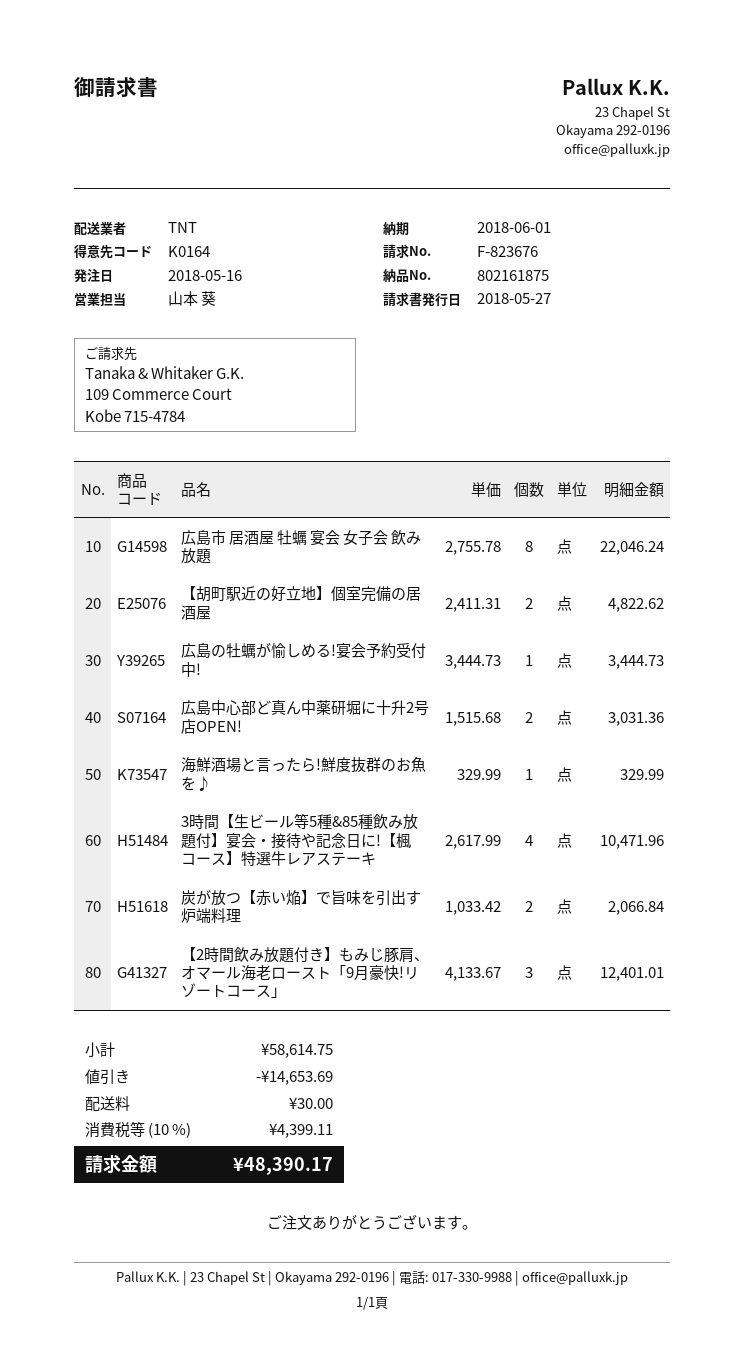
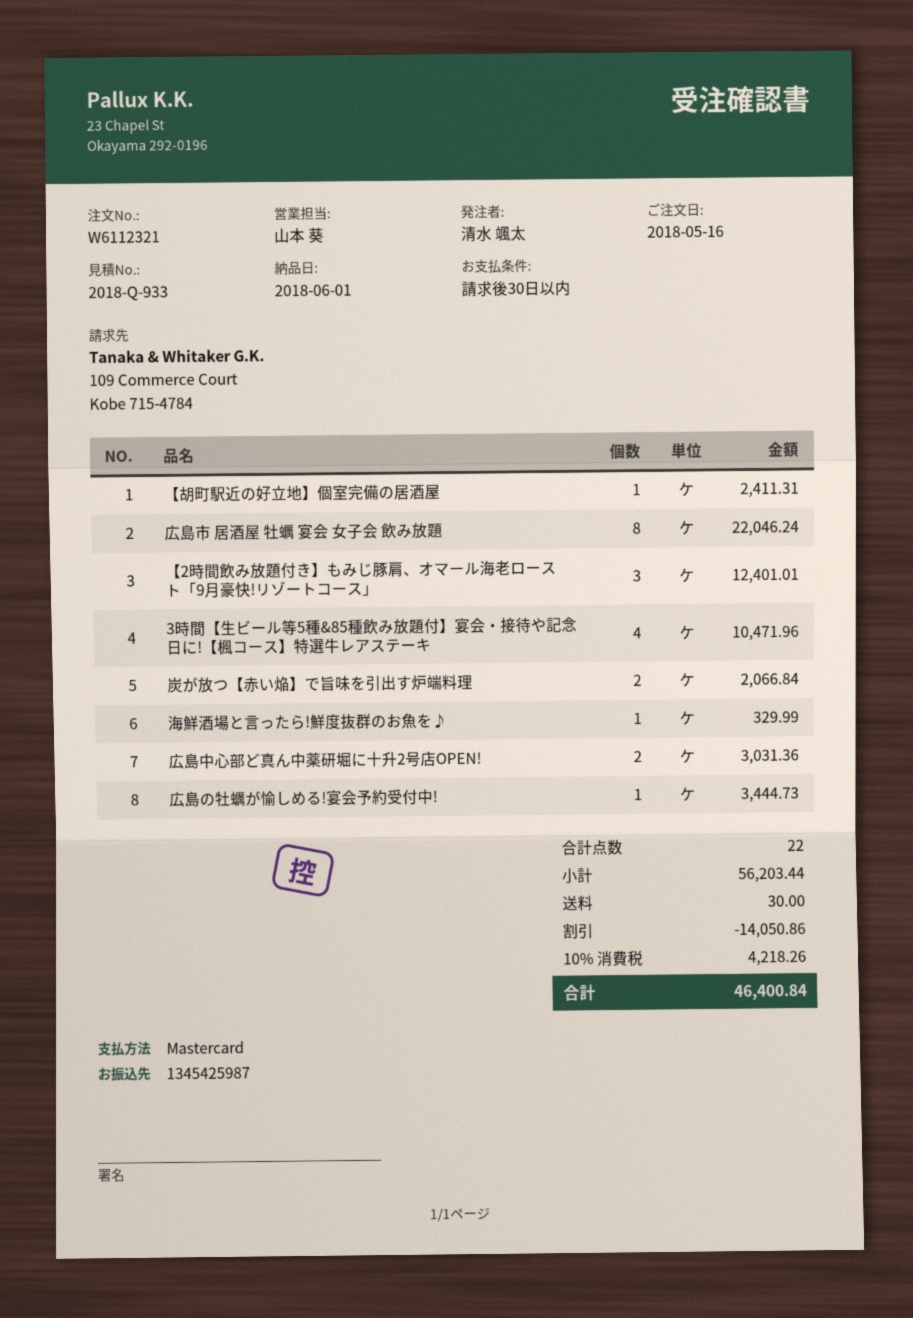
【胡町駅近の好立地】個室完備の居酒屋: 2 for 4822.62 -> 1 for 2411.31
subtotal: 58614.75 -> 56203.44
discount: 14653.69 -> 14050.86
tax: 10% = 4399.11 -> 10% = 4218.26
total: 48390.17 -> 46400.84

